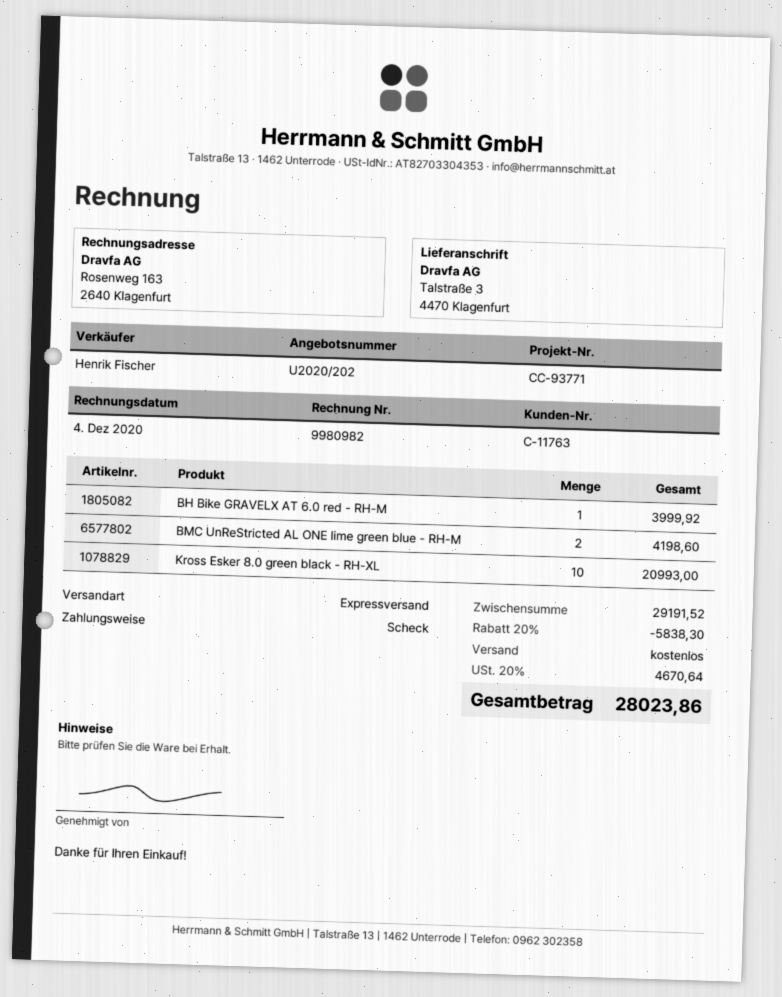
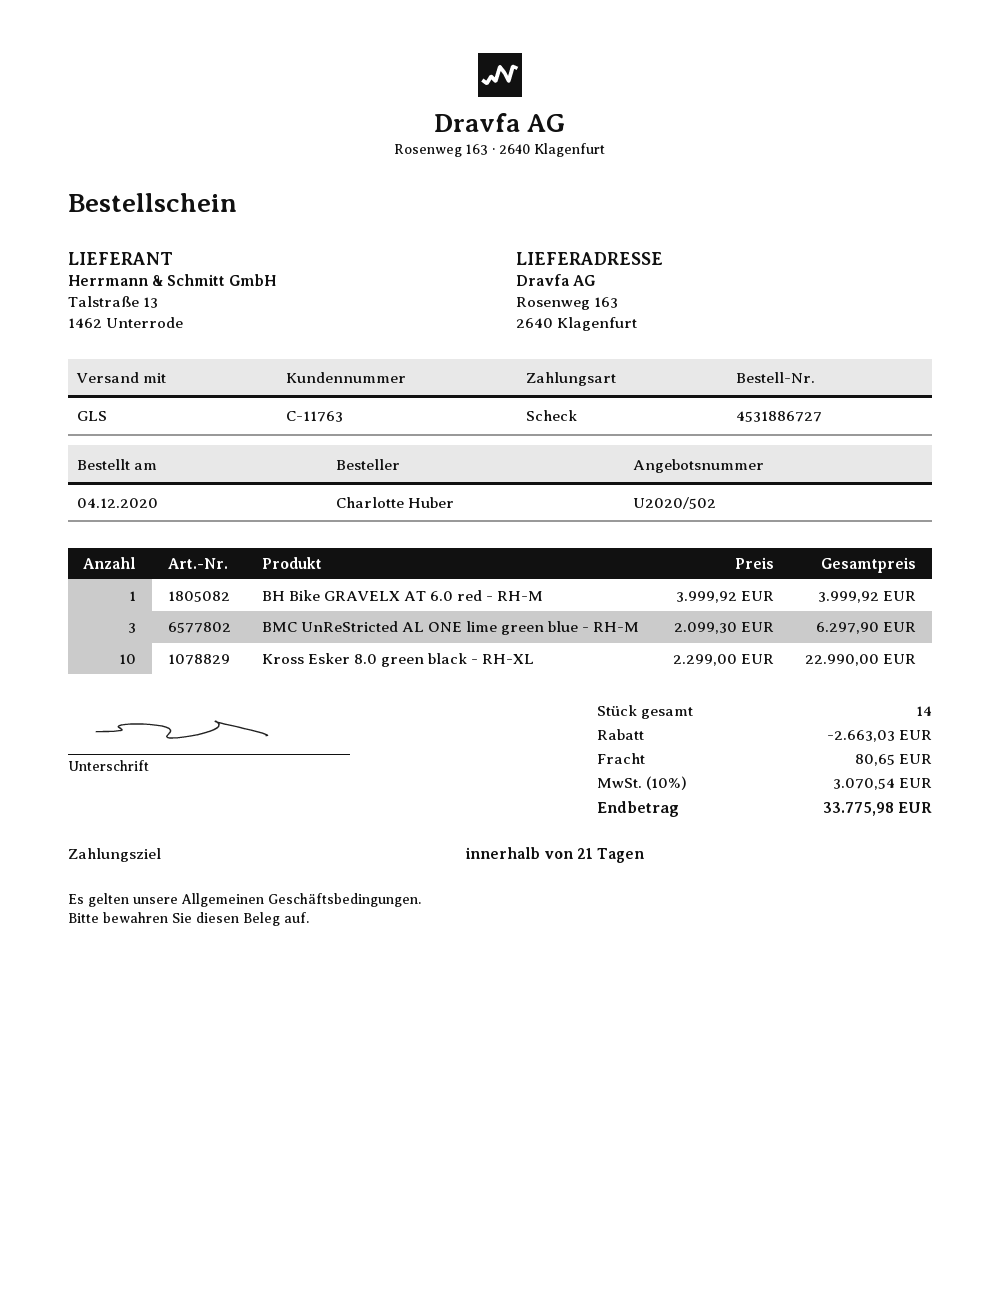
quote number: U2020/202 -> U2020/502
shipping method: express -> GLS
ship to: Talstraße 3, 4470 Klagenfurt -> Rosenweg 163, 2640 Klagenfurt
BMC UnReStricted AL ONE lime green blue - RH-M: 2 for 4198.60 -> 3 for 6297.90
Kross Esker 8.0 green black - RH-XL: 10 for 20993.00 -> 10 for 22990.00
discount: 5838.30 -> 2663.03
shipping: 0.00 -> 80.65
tax: 20% = 4670.64 -> 10% = 3070.54
total: 28023.86 -> 33775.98

